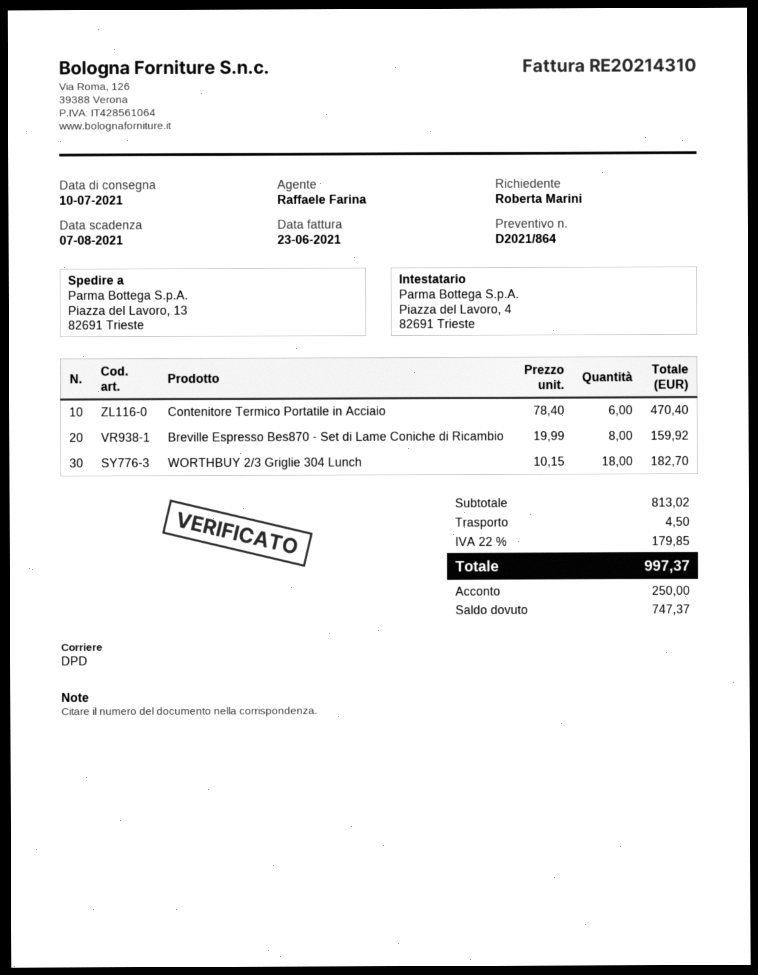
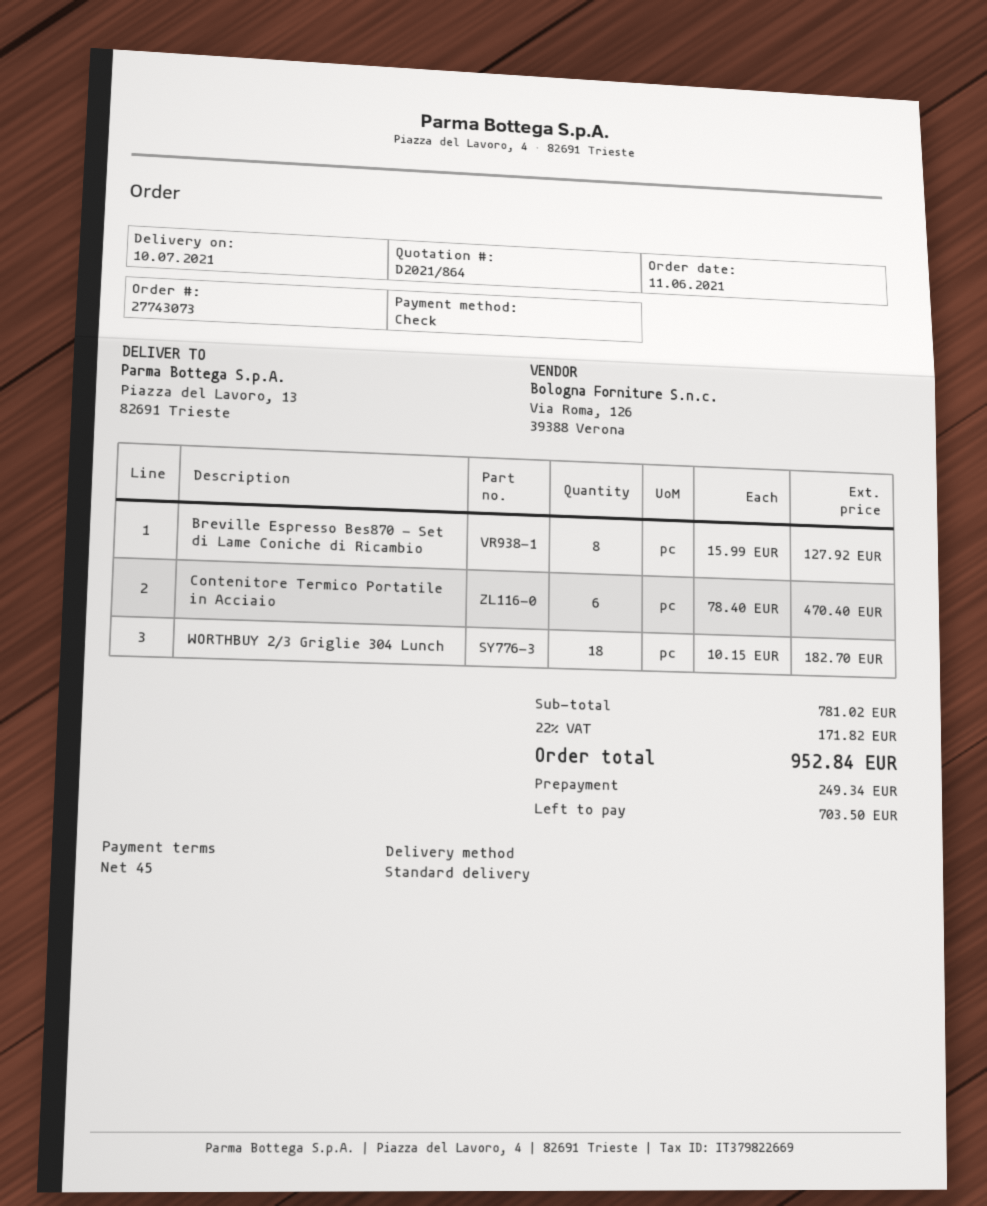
shipping method: DPD -> standard
Breville Espresso Bes870 - Set di Lame Coniche di Ricambio: 8 x 19.99 = 159.92 -> 8 x 15.99 = 127.92
subtotal: 813.02 -> 781.02
shipping: 4.50 -> none
tax: 22% = 179.85 -> 22% = 171.82
total: 997.37 -> 952.84
deposit: 250.00 -> 249.34
balance: 747.37 -> 703.50

